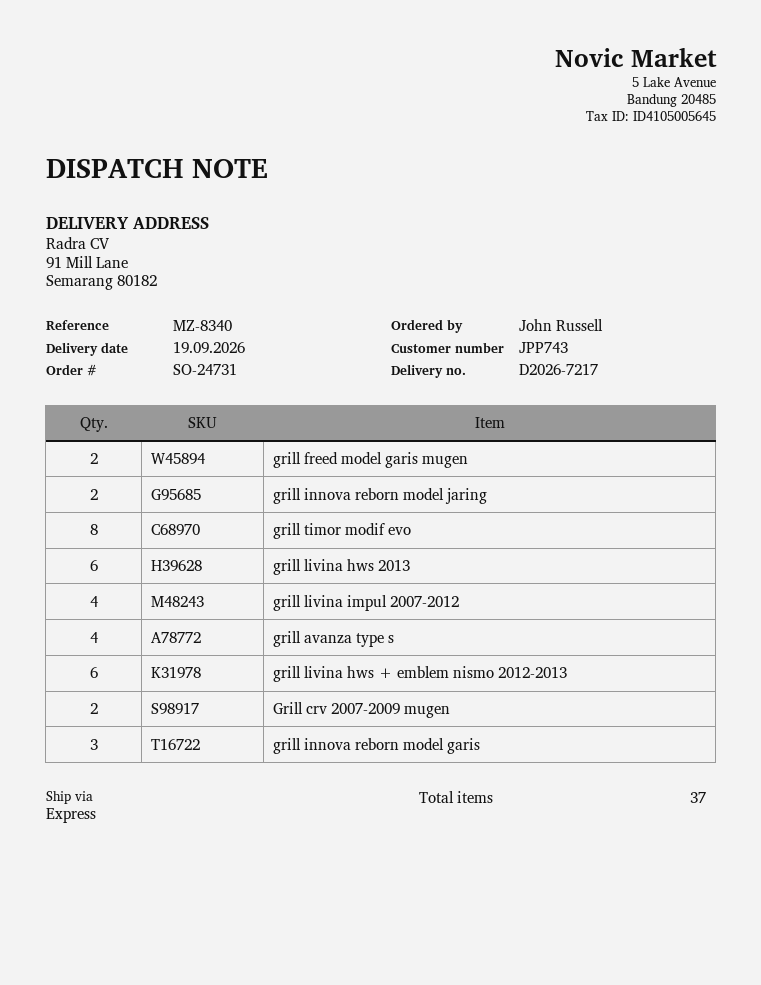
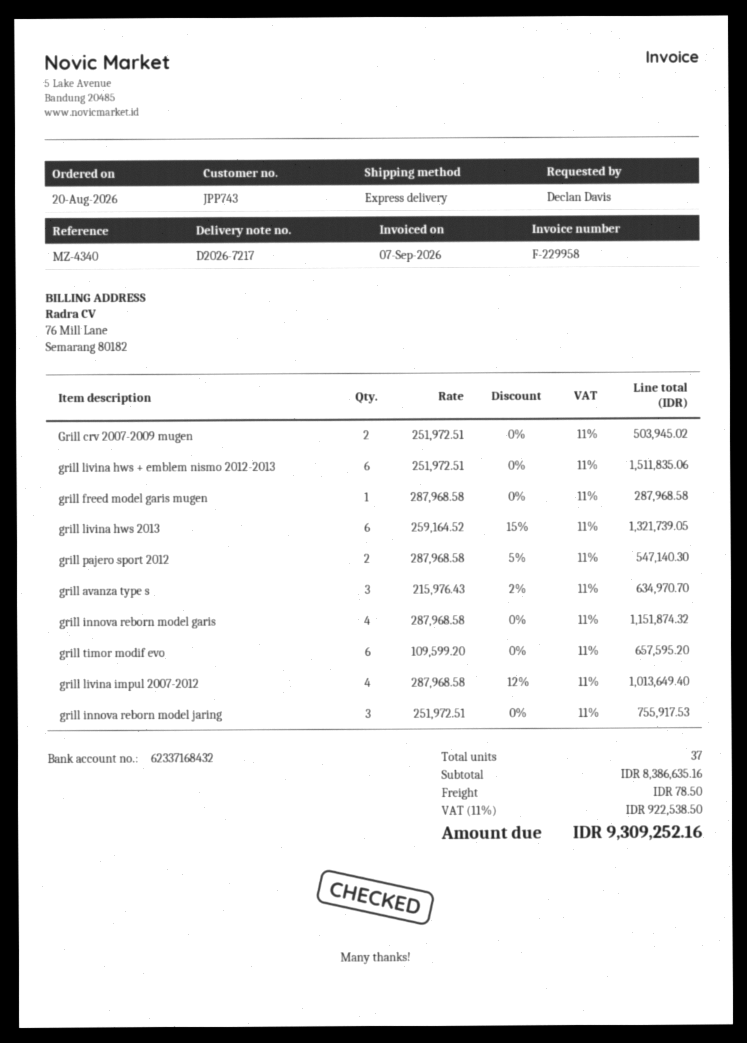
reference: MZ-8340 -> MZ-4340
ordered by: John Russell -> Declan Davis
grill freed model garis mugen: 2 -> 1
grill innova reborn model jaring: 2 -> 3
grill timor modif evo: 8 -> 6
grill avanza type s: 4 -> 3
grill innova reborn model garis: 3 -> 4
grill pajero sport 2012: none -> 2

